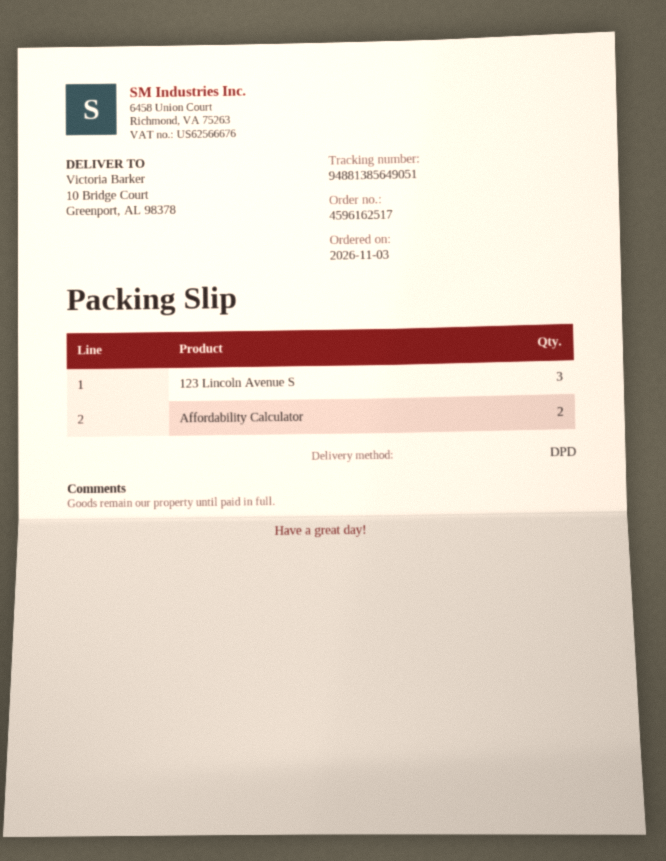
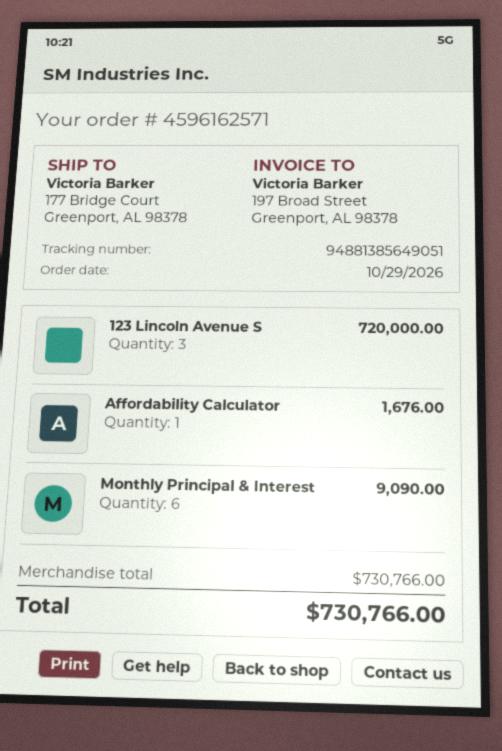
order number: 4596162517 -> 4596162571
order date: 2026-11-03 -> 2026-10-29
ship to: 10 Bridge Court, Greenport, AL 98378 -> 177 Bridge Court, Greenport, AL 98378
Affordability Calculator: 2 -> 1
Monthly Principal & Interest: none -> 6

